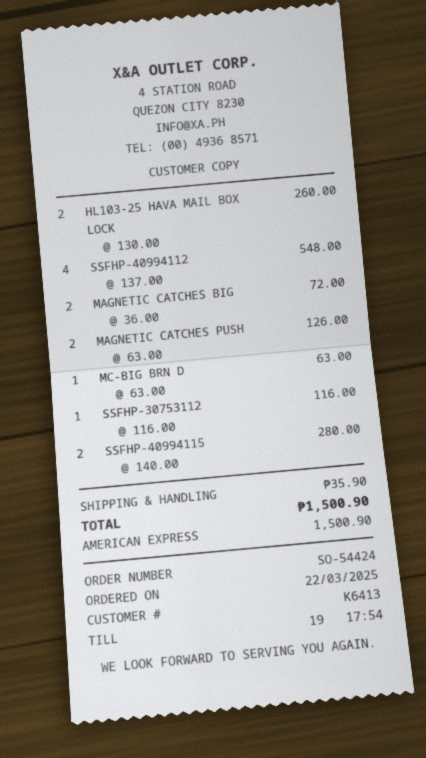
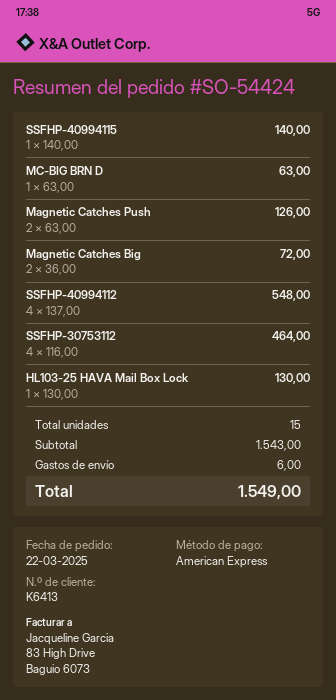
HL103-25 HAVA MAIL BOX LOCK: 2 x 130.00 = 260.00 -> 1 x 130.00 = 130.00
SSFHP-30753112: 1 x 116.00 = 116.00 -> 4 x 116.00 = 464.00
SSFHP-40994115: 2 x 140.00 = 280.00 -> 1 x 140.00 = 140.00
shipping: 35.90 -> 6.00
total: 1500.90 -> 1549.00

